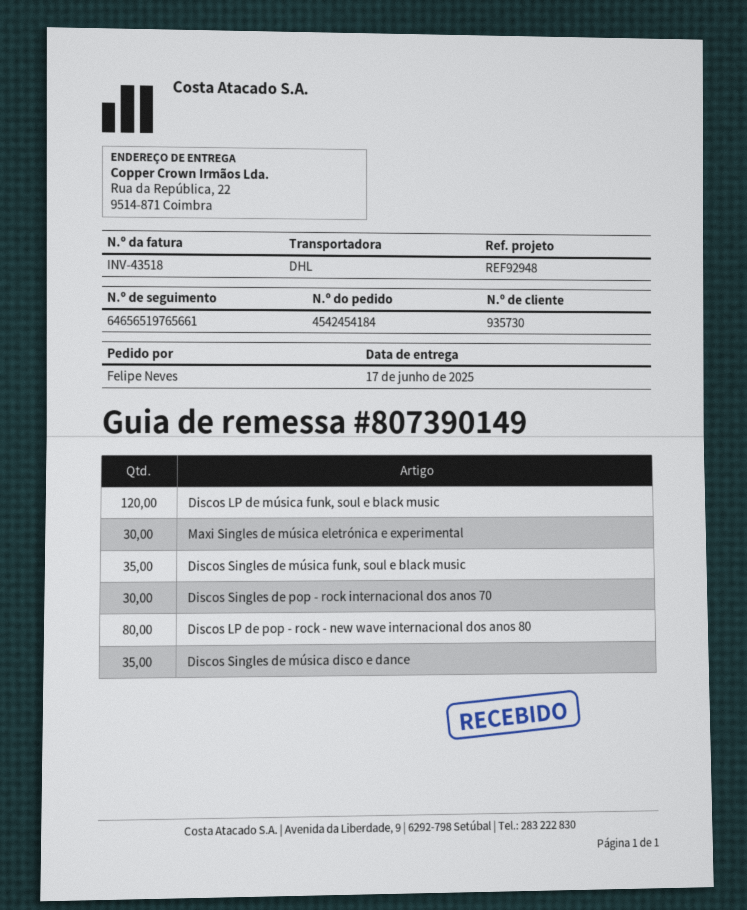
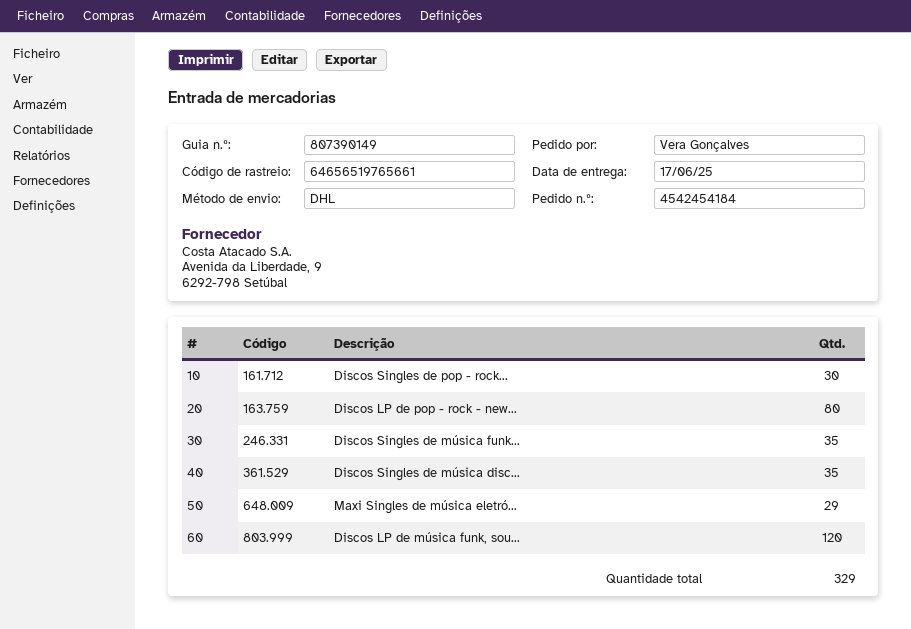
ordered by: Felipe Neves -> Vera Gonçalves
Maxi Singles de música eletrónica e experimental: 30 -> 29

